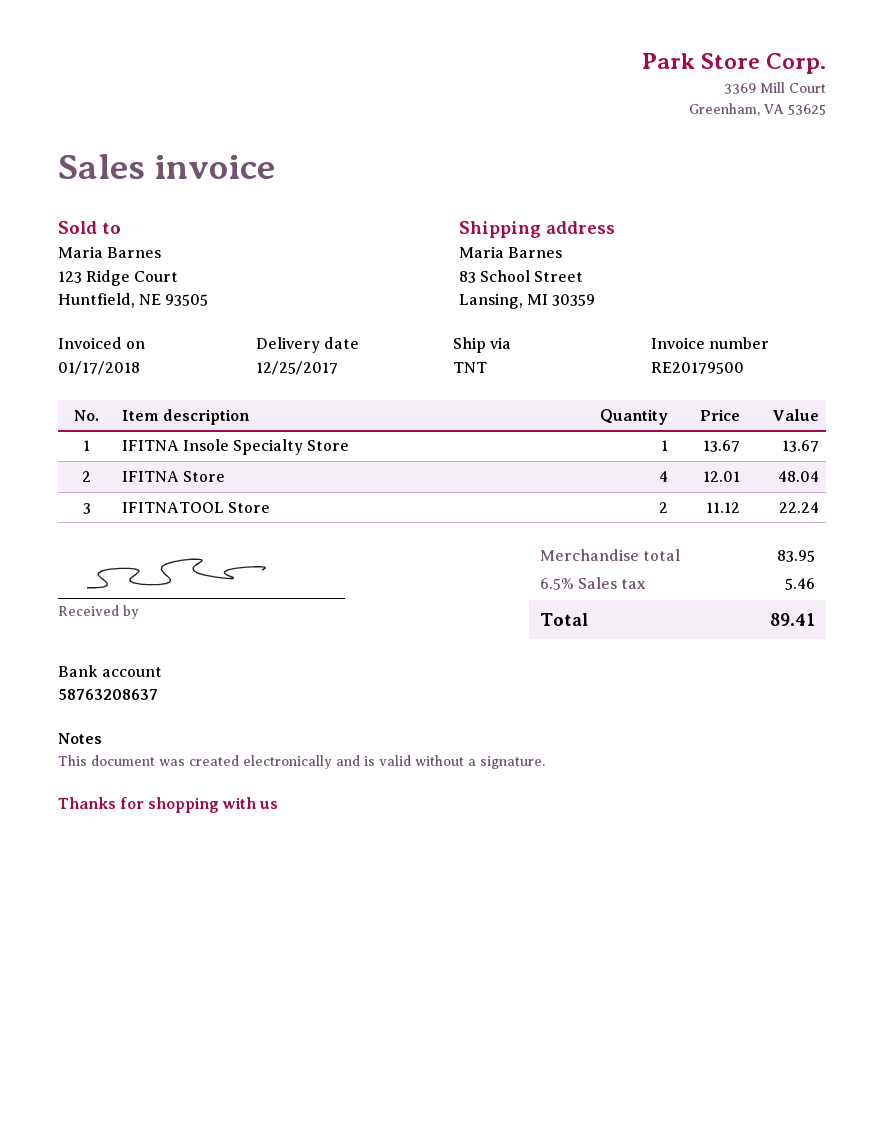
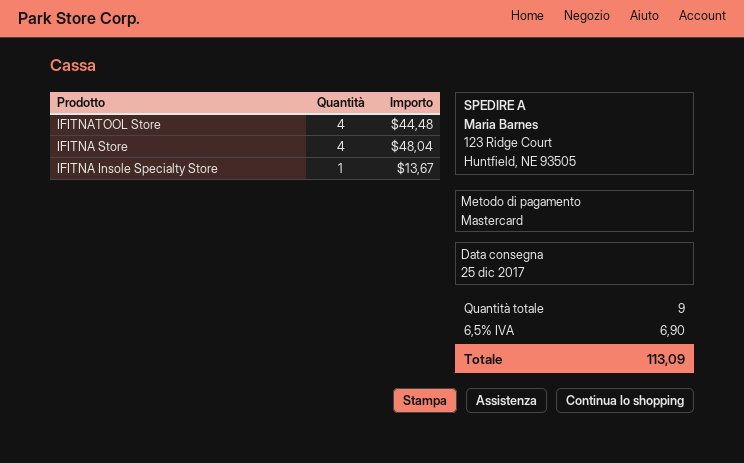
ship to: 83 School Street, Lansing, MI 30359 -> 123 Ridge Court, Huntfield, NE 93505
IFITNATOOL Store: 2 for 22.24 -> 4 for 44.48
tax: 6.5% = 5.46 -> 6.5% = 6.90
total: 89.41 -> 113.09

